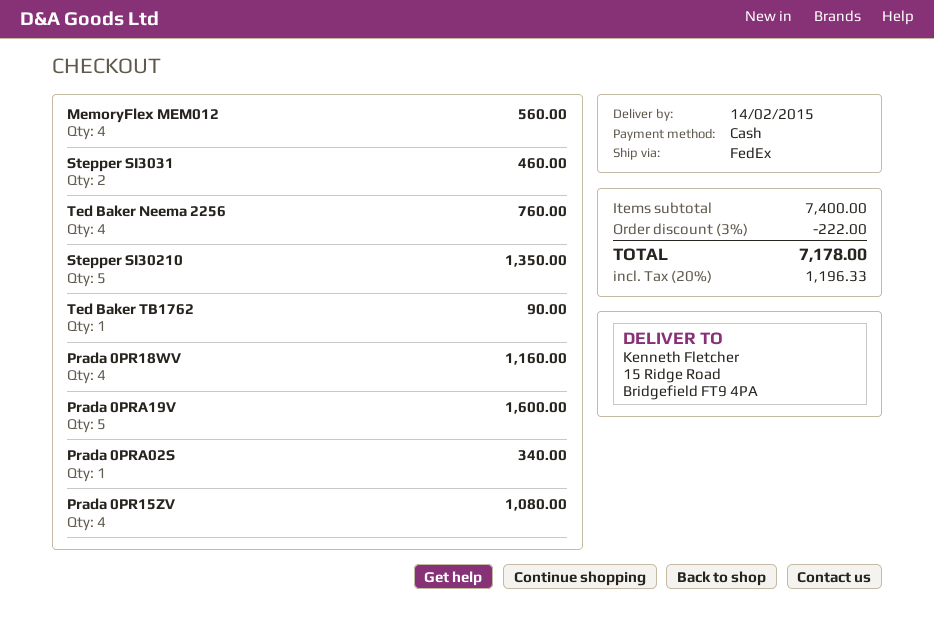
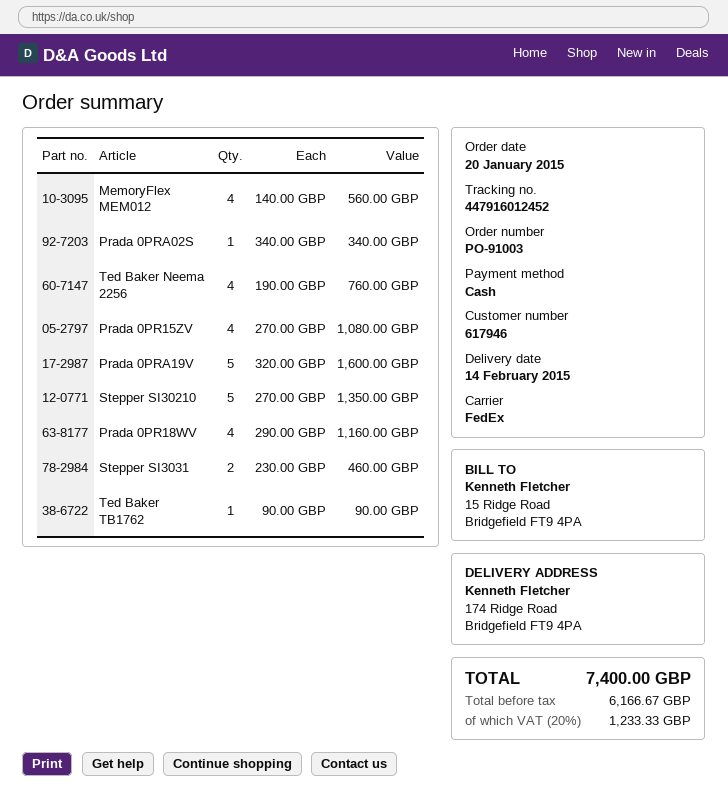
ship to: 15 Ridge Road, Bridgefield FT9 4PA -> 174 Ridge Road, Bridgefield FT9 4PA
discount: 3% = 222.00 -> none
tax: 20% = 1196.33 -> 20% = 1233.33
total: 7178.00 -> 7400.00

